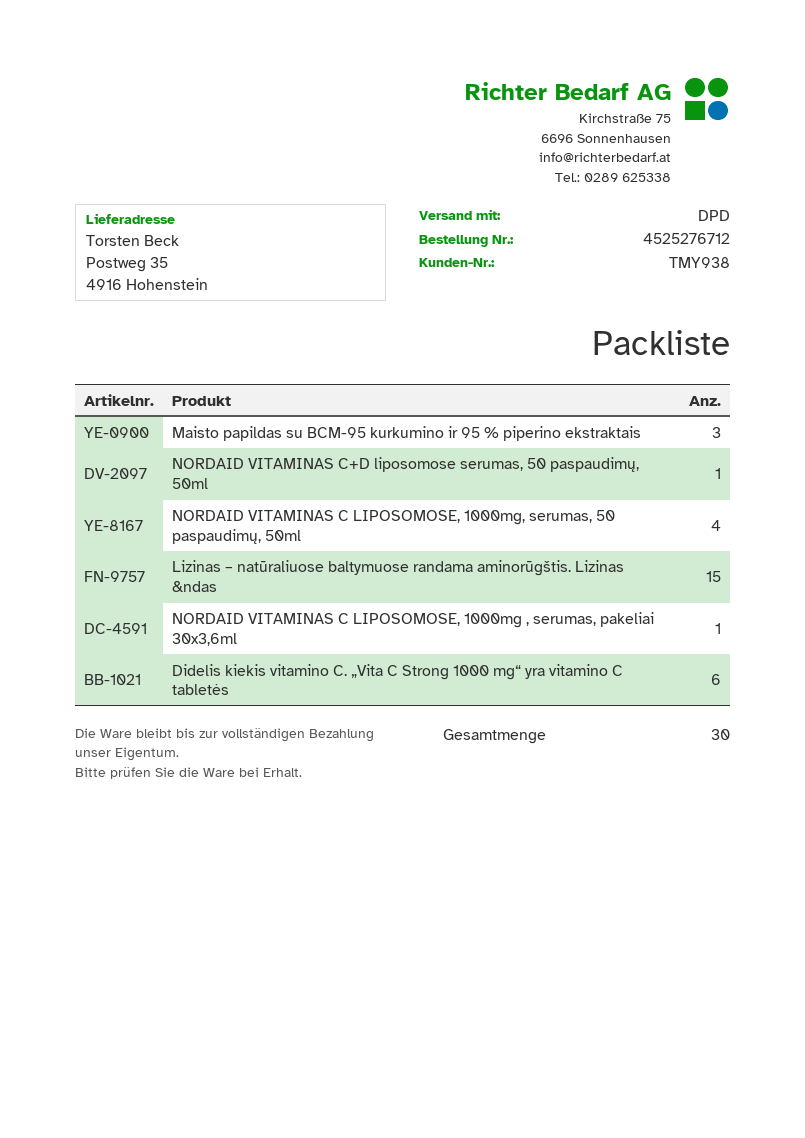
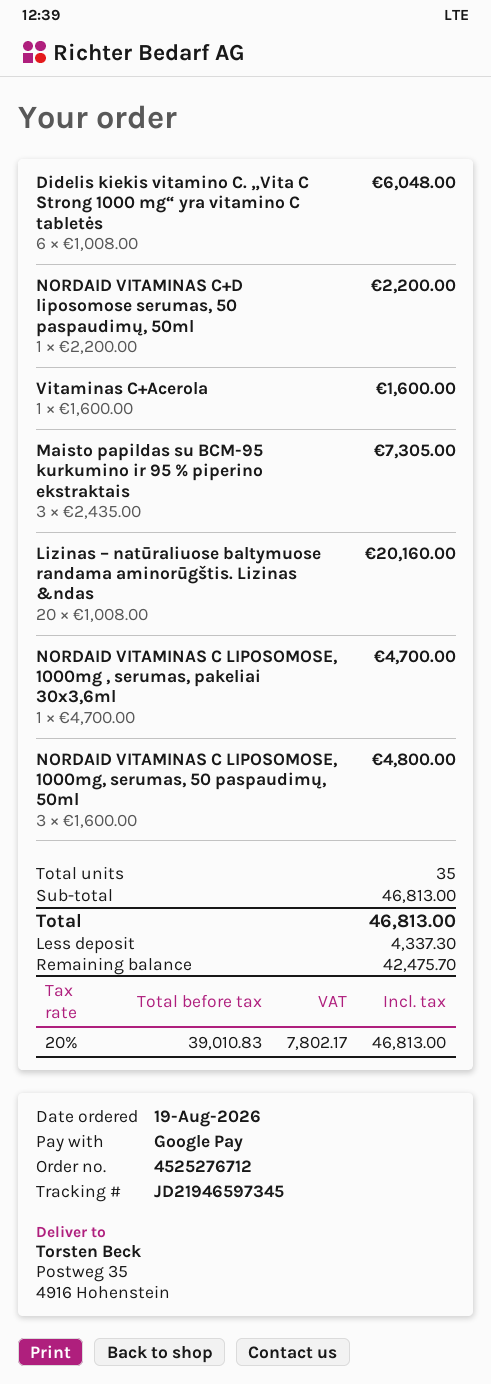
NORDAID VITAMINAS C LIPOSOMOSE, 1000mg, serumas, 50 paspaudimų, 50ml: 4 -> 3
Lizinas – natūraliuose baltymuose randama aminorūgštis. Lizinas &ndas: 15 -> 20
Vitaminas C+Acerola: none -> 1
total quantity: 30 -> 35

